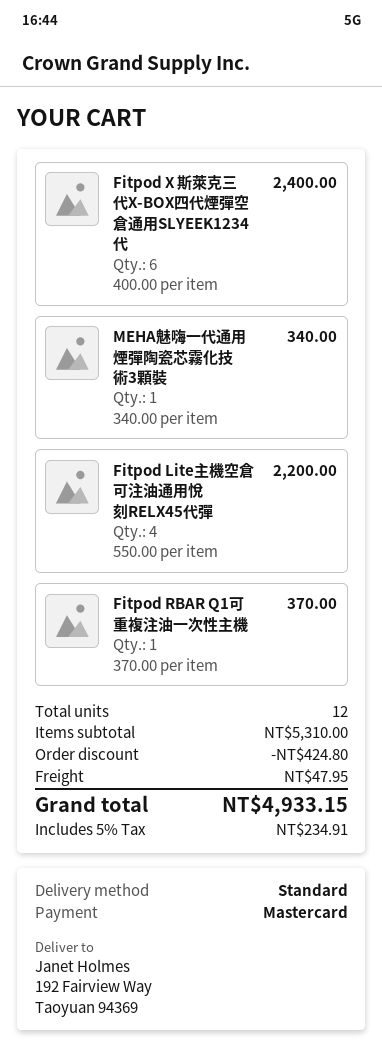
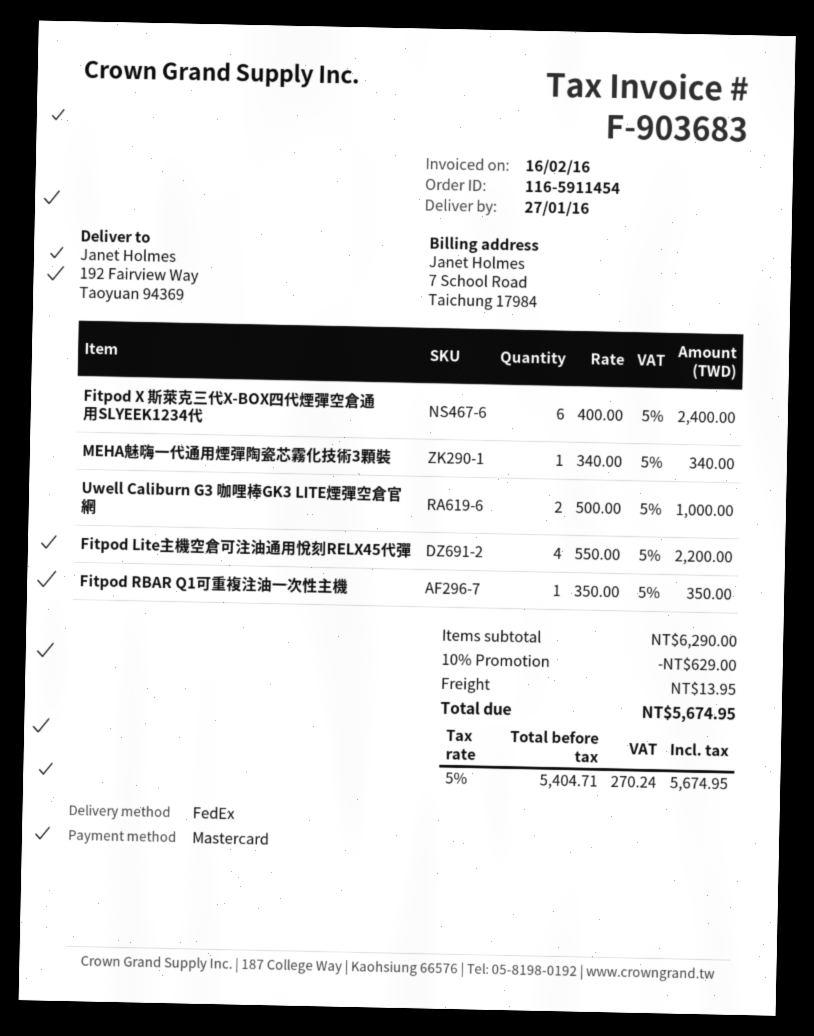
shipping method: standard -> FedEx
Fitpod RBAR Q1可重複注油一次性主機: 1 x 370.00 = 370.00 -> 1 x 350.00 = 350.00
Uwell Caliburn G3 咖哩棒GK3 LITE煙彈空倉官網: none -> 2 x 500.00 = 1000.00
subtotal: 5310.00 -> 6290.00
discount: 424.80 -> 629.00
shipping: 47.95 -> 13.95
tax: 5% = 234.91 -> 5% = 270.24
total: 4933.15 -> 5674.95

